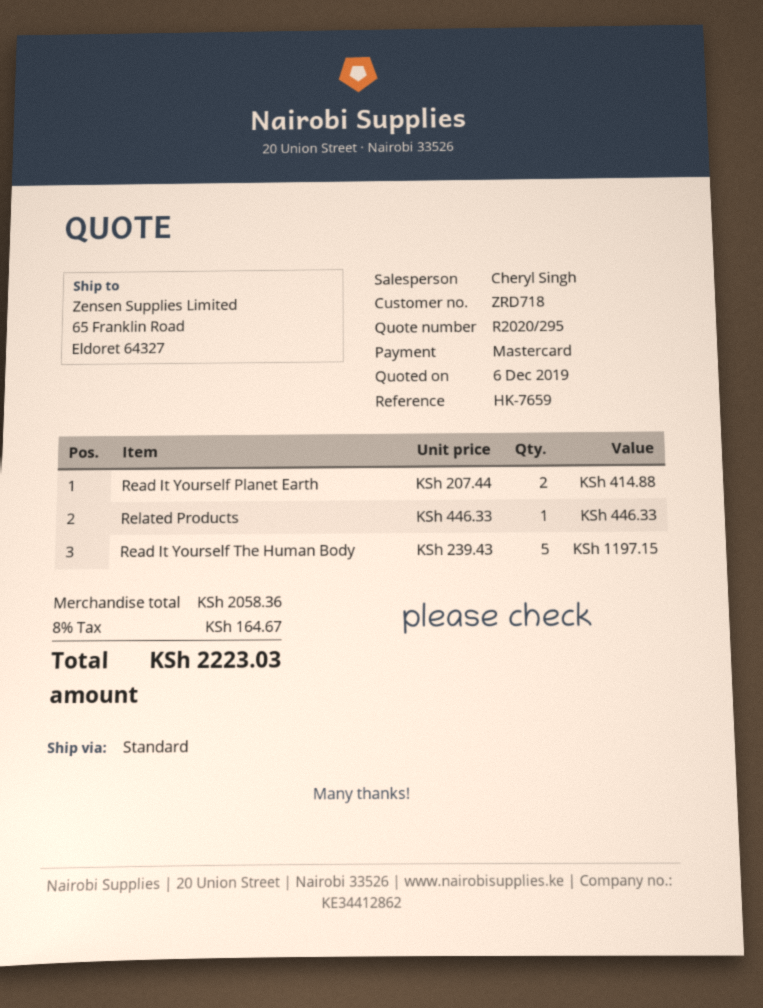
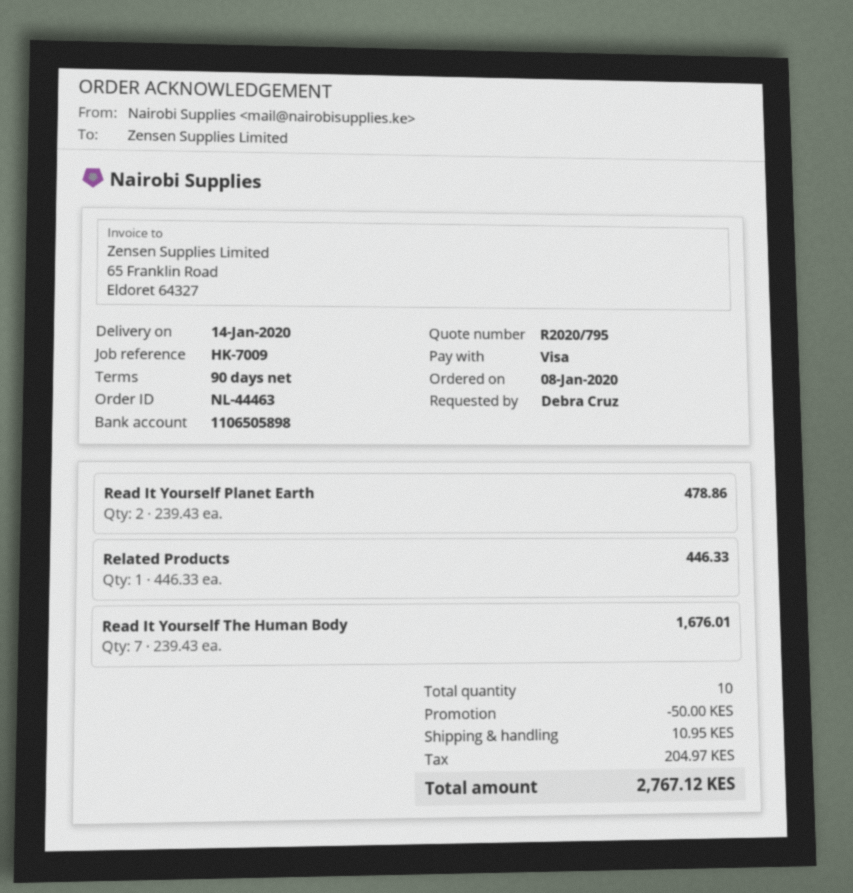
quote number: R2020/295 -> R2020/795
reference: HK-7659 -> HK-7009
payment method: Mastercard -> Visa
Read It Yourself Planet Earth: 2 x 207.44 = 414.88 -> 2 x 239.43 = 478.86
Read It Yourself The Human Body: 5 x 239.43 = 1197.15 -> 7 x 239.43 = 1676.01
discount: none -> 50.00
shipping: none -> 10.95
tax: 164.67 -> 204.97
total: 2223.03 -> 2767.12

